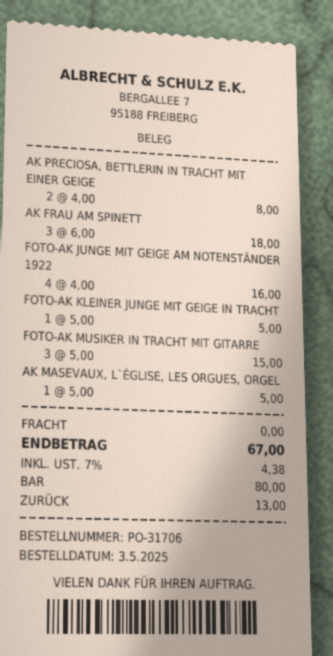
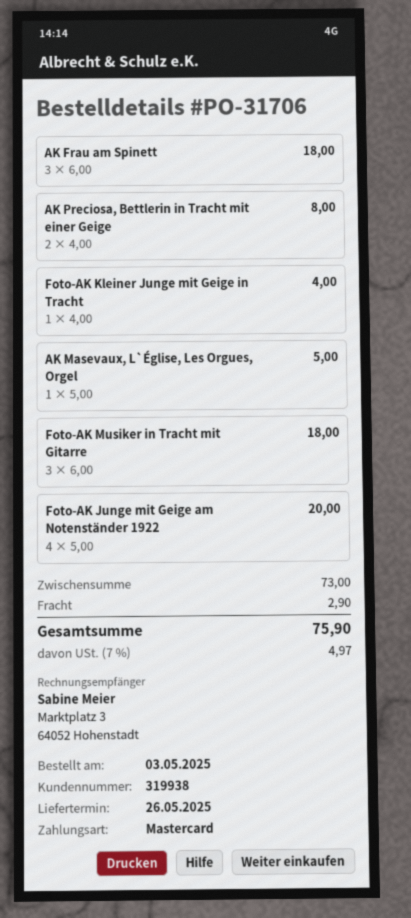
payment method: cash -> Mastercard
FOTO-AK JUNGE MIT GEIGE AM NOTENSTÄNDER 1922: 4 x 4.00 = 16.00 -> 4 x 5.00 = 20.00
FOTO-AK KLEINER JUNGE MIT GEIGE IN TRACHT: 1 x 5.00 = 5.00 -> 1 x 4.00 = 4.00
FOTO-AK MUSIKER IN TRACHT MIT GITARRE: 3 x 5.00 = 15.00 -> 3 x 6.00 = 18.00
shipping: 0.00 -> 2.90
tax: 7% = 4.38 -> 7% = 4.97
total: 67.00 -> 75.90

